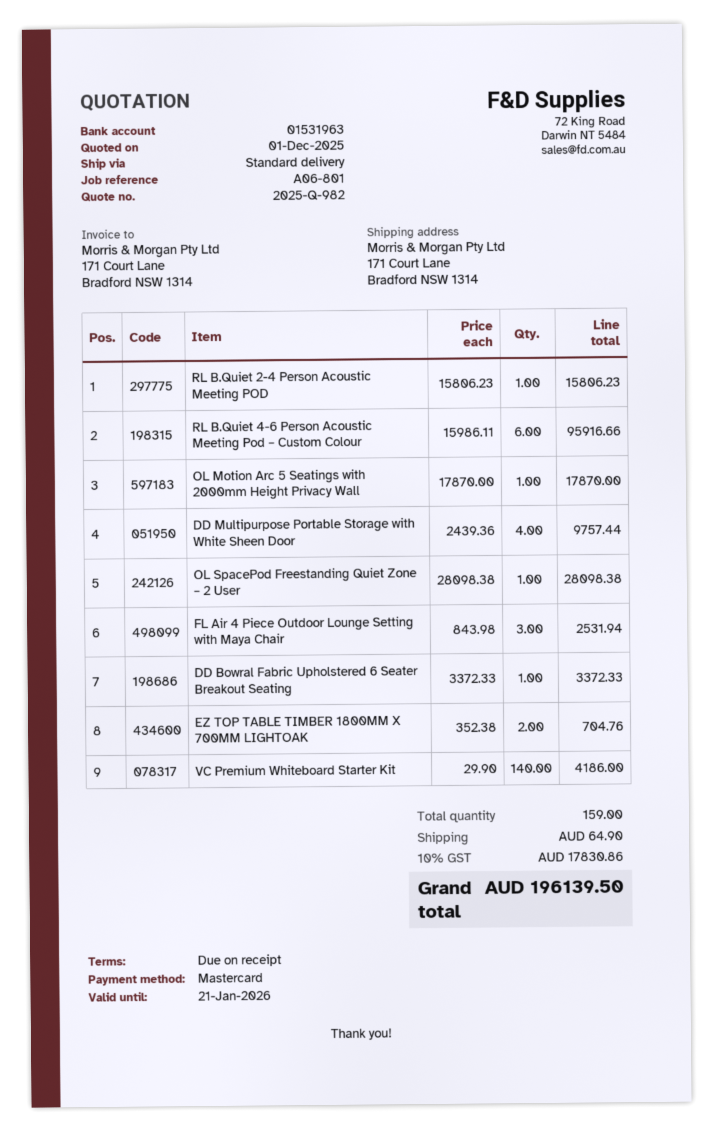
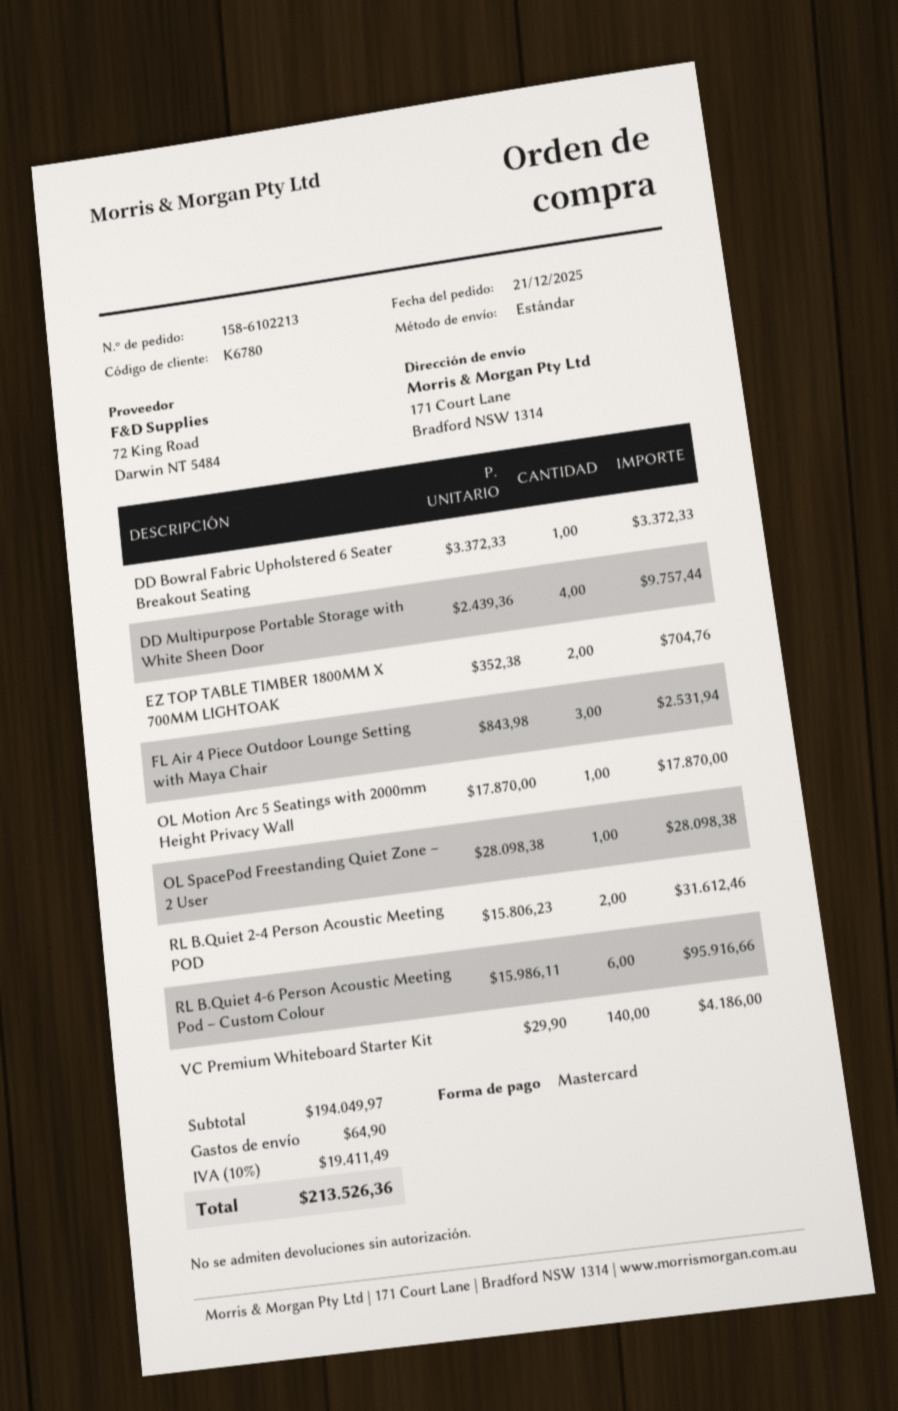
RL B.Quiet 2-4 Person Acoustic Meeting POD: 1 x 15806.23 = 15806.23 -> 2 x 15806.23 = 31612.46
tax: 10% = 17830.86 -> 10% = 19411.49
total: 196139.50 -> 213526.36

